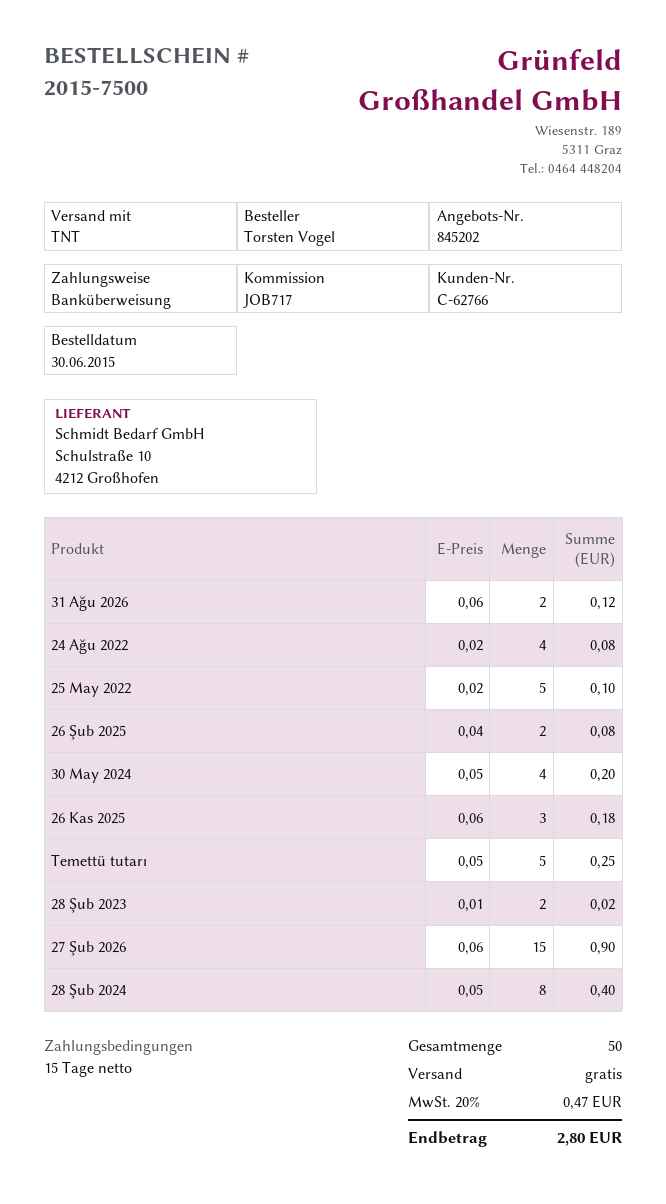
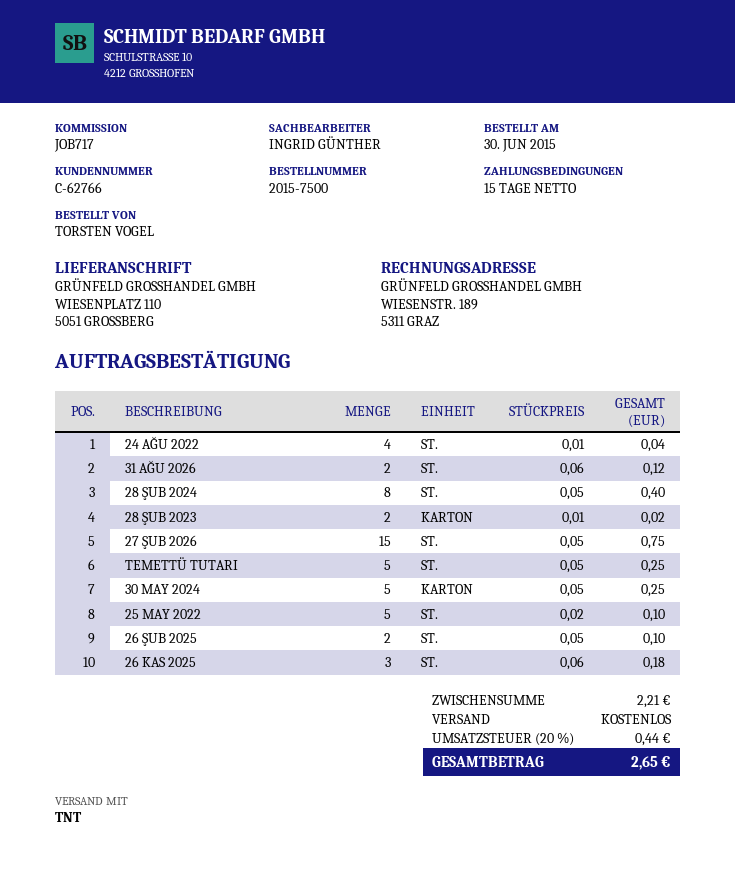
24 Ağu 2022: 4 x 0.02 = 0.08 -> 4 x 0.01 = 0.04
26 Şub 2025: 2 x 0.04 = 0.08 -> 2 x 0.05 = 0.10
30 May 2024: 4 x 0.05 = 0.20 -> 5 x 0.05 = 0.25
27 Şub 2026: 15 x 0.06 = 0.90 -> 15 x 0.05 = 0.75
tax: 20% = 0.47 -> 20% = 0.44
total: 2.80 -> 2.65

